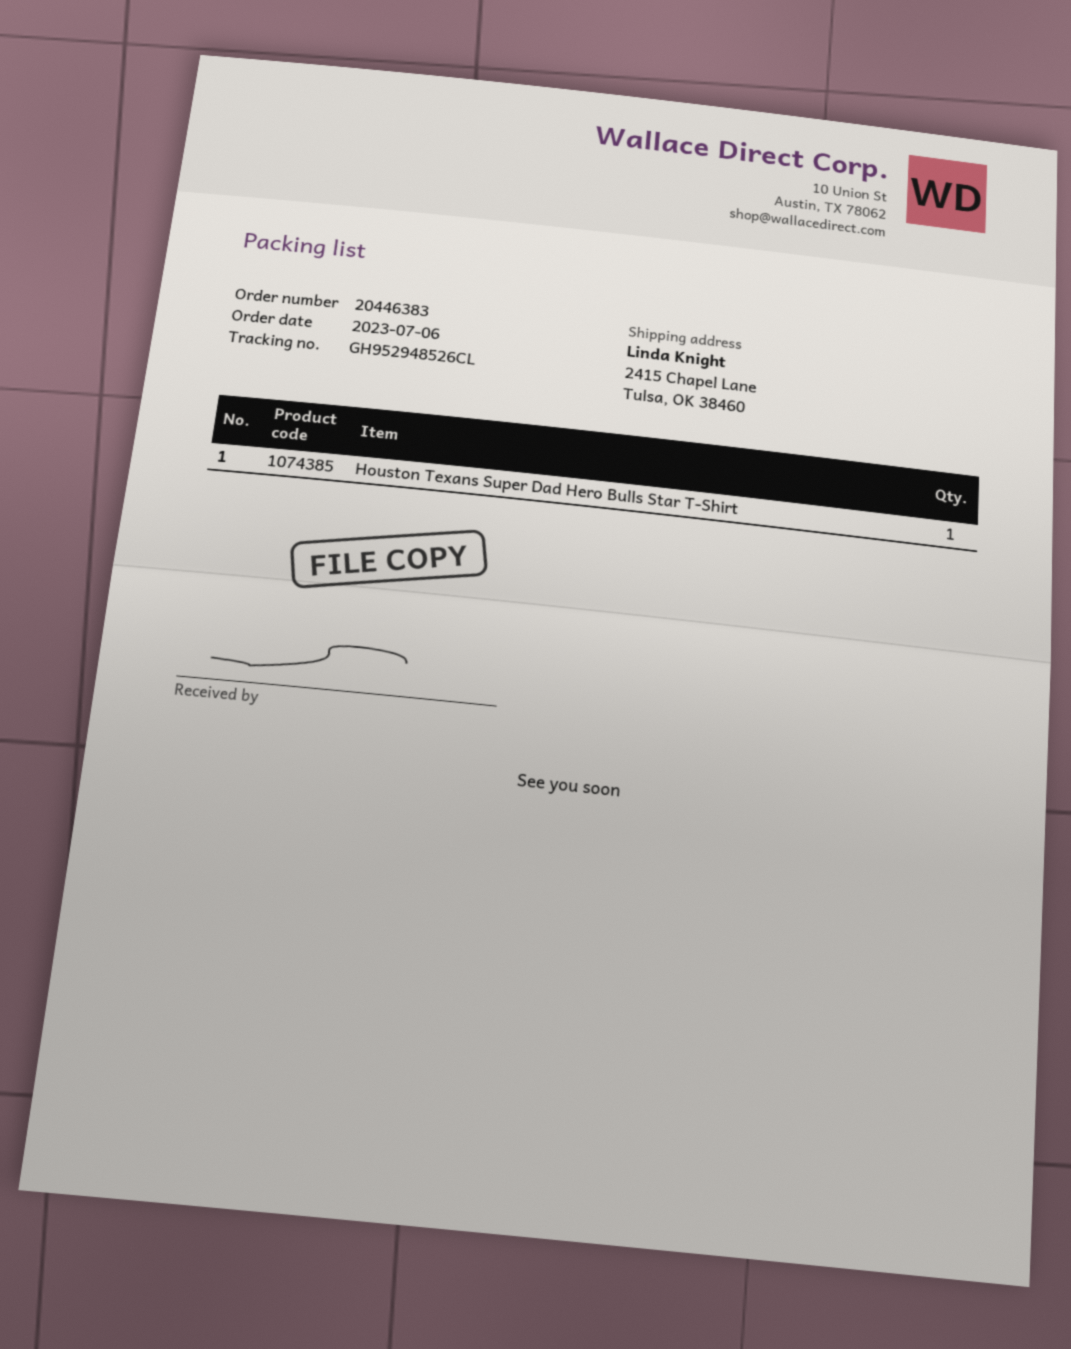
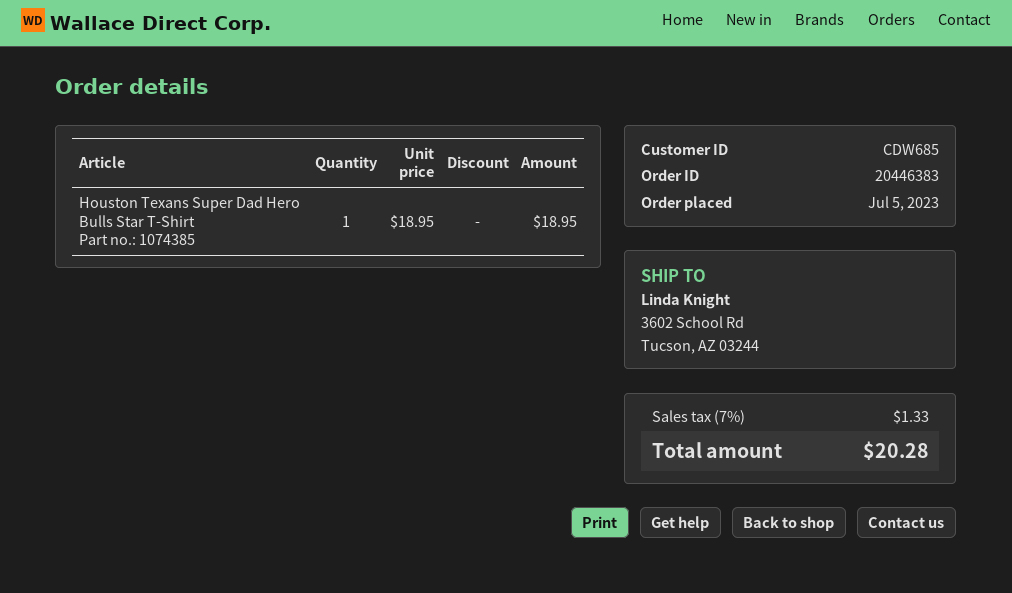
order date: 2023-07-06 -> 2023-07-05
ship to: 2415 Chapel Lane, Tulsa, OK 38460 -> 3602 School Rd, Tucson, AZ 03244

